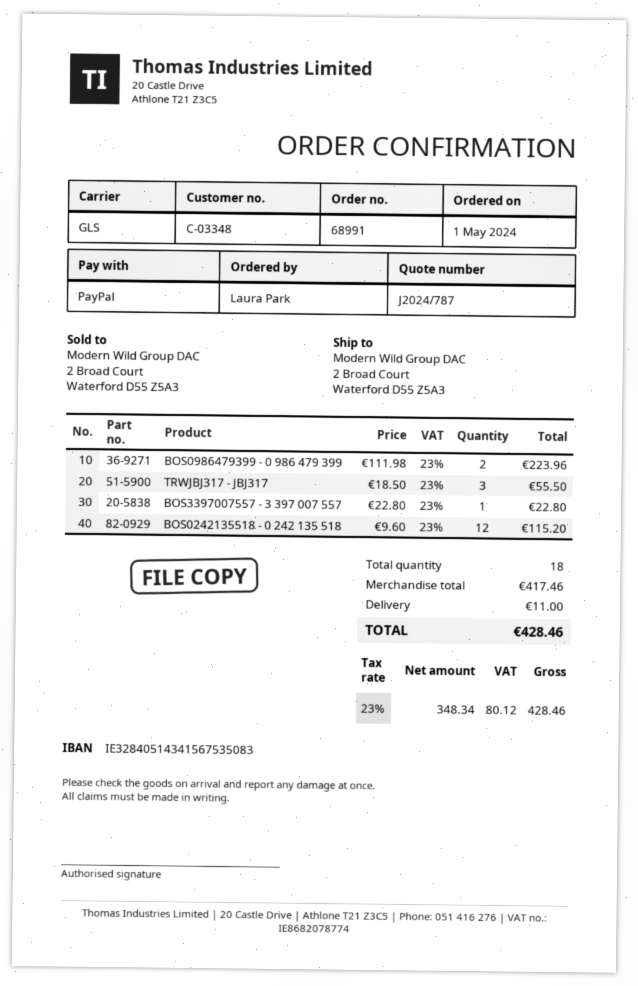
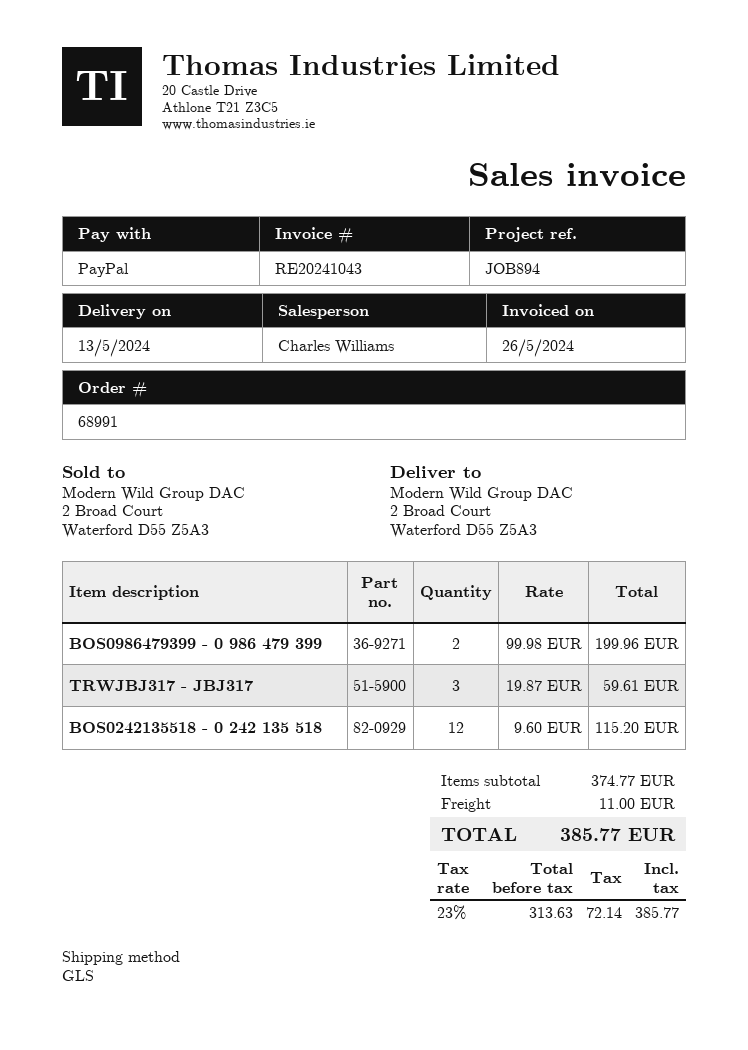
BOS0986479399 - 0 986 479 399: 2 x 111.98 = 223.96 -> 2 x 99.98 = 199.96
TRWJBJ317 - JBJ317: 3 x 18.50 = 55.50 -> 3 x 19.87 = 59.61
BOS3397007557 - 3 397 007 557: 1 x 22.80 = 22.80 -> none
subtotal: 417.46 -> 374.77
net: 348.34 -> 313.63
tax: 23% = 80.12 -> 23% = 72.14
total: 428.46 -> 385.77

